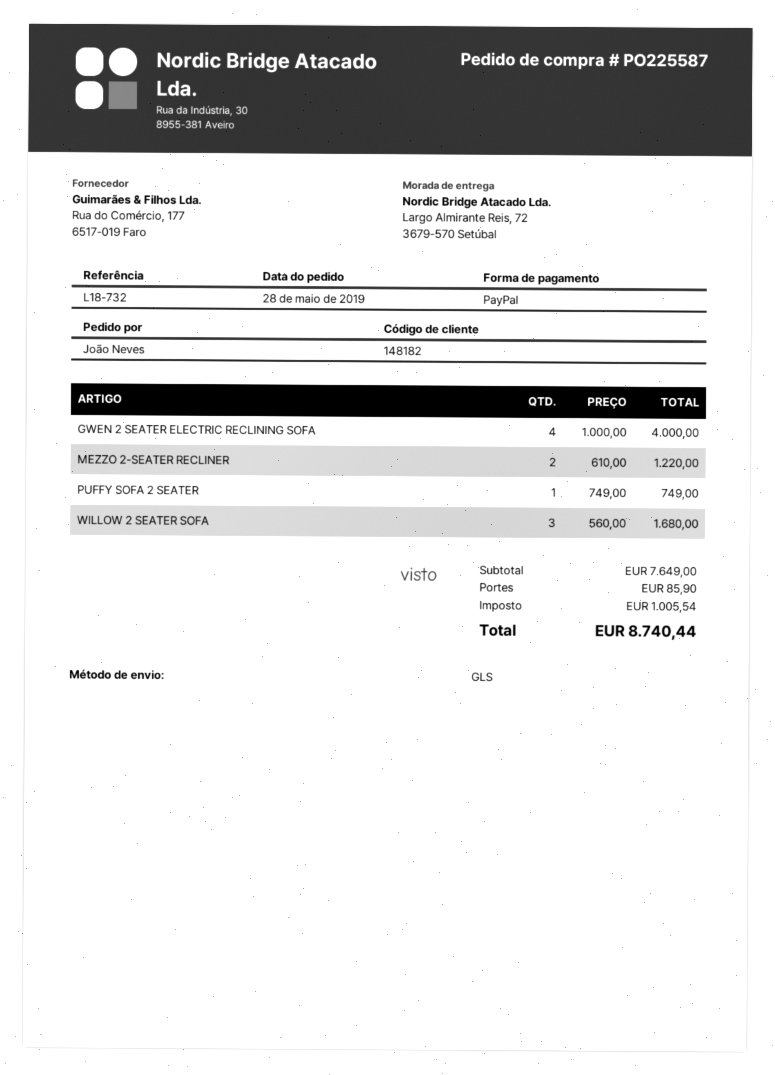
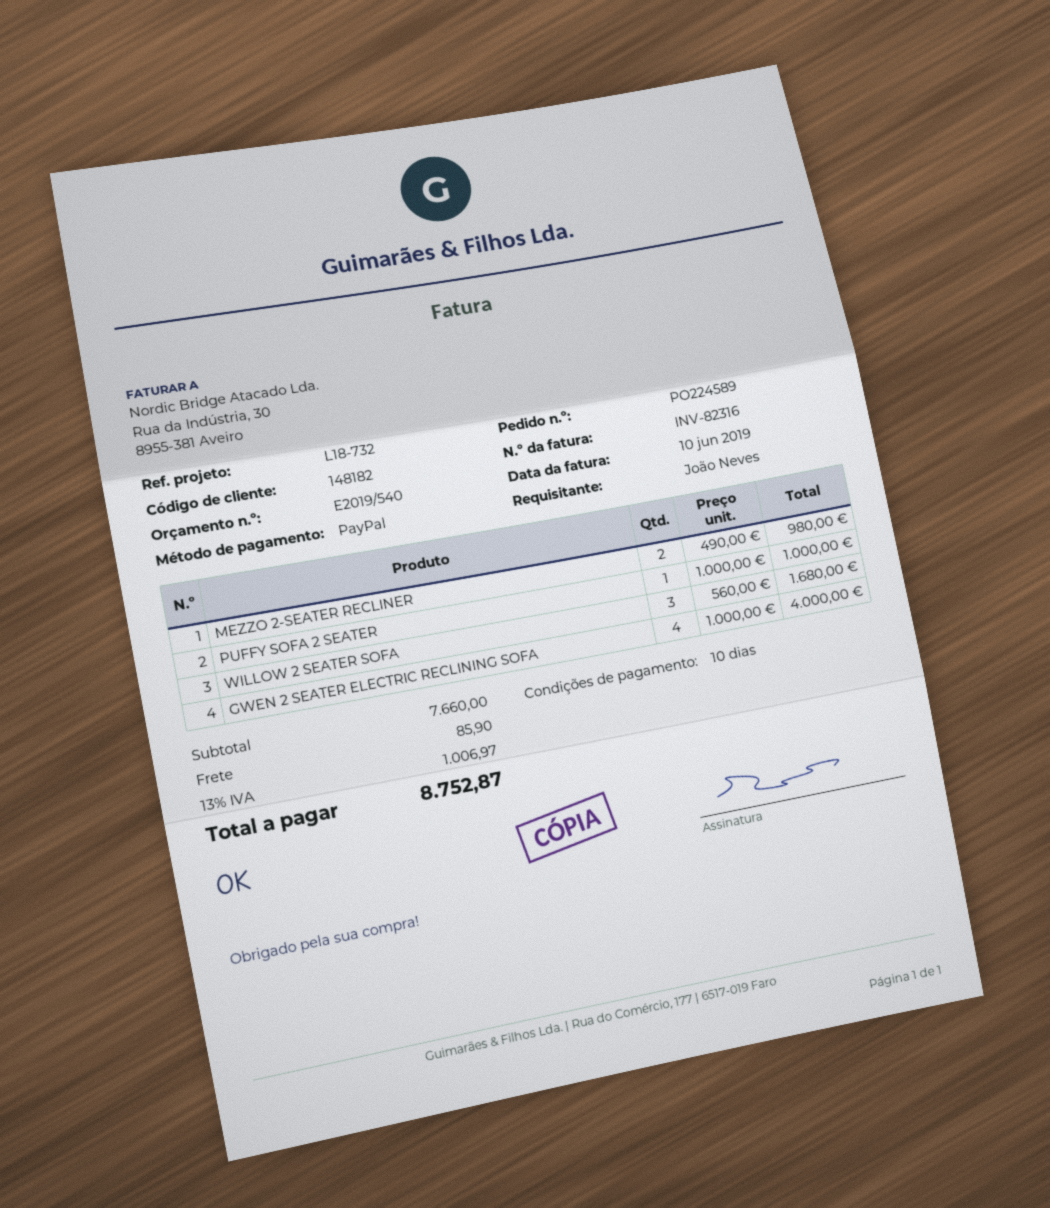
order number: PO225587 -> PO224589
MEZZO 2-SEATER RECLINER: 2 x 610.00 = 1220.00 -> 2 x 490.00 = 980.00
PUFFY SOFA 2 SEATER: 1 x 749.00 = 749.00 -> 1 x 1000.00 = 1000.00
subtotal: 7649.00 -> 7660.00
tax: 1005.54 -> 1006.97
total: 8740.44 -> 8752.87

